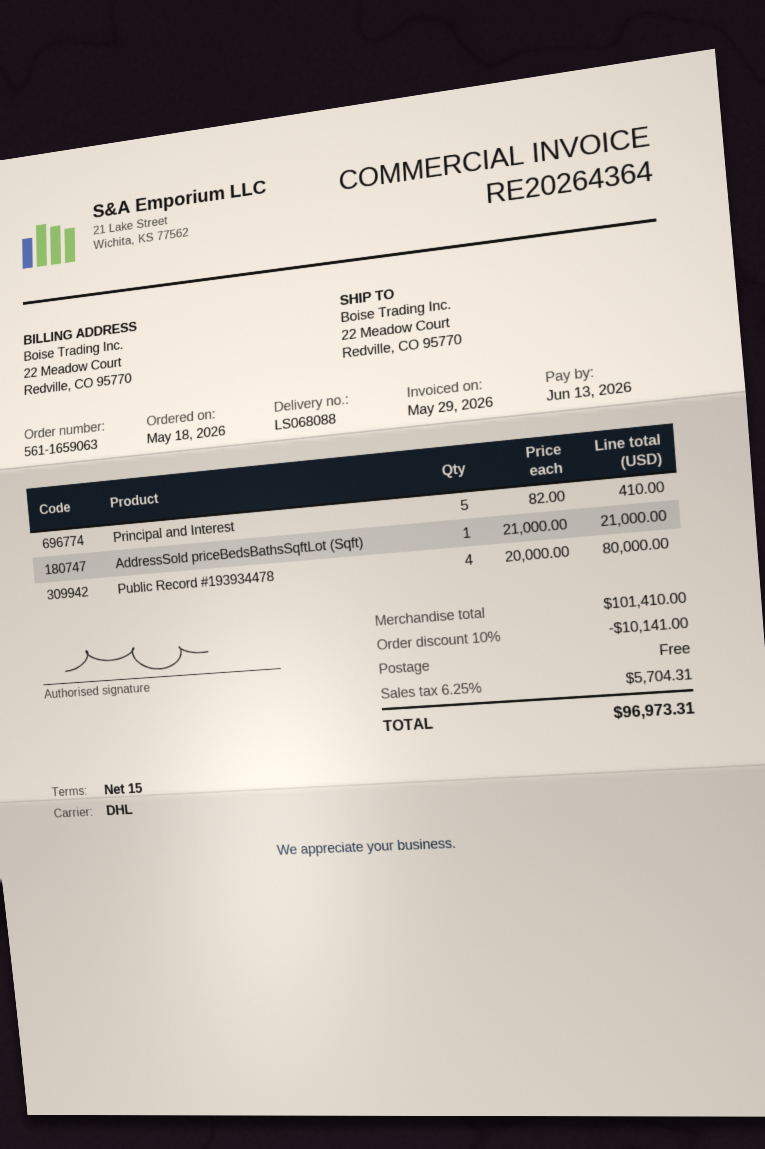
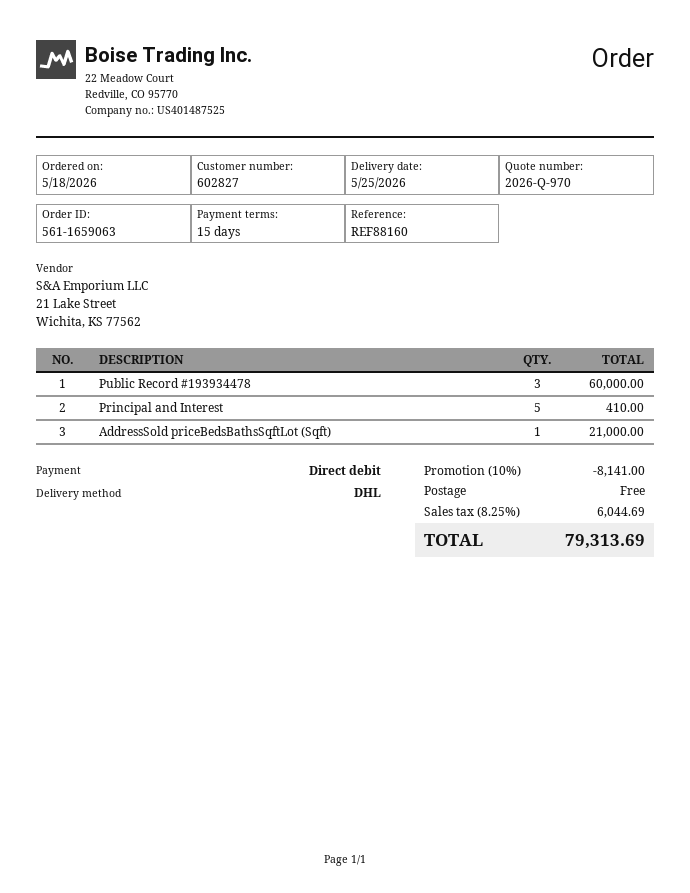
Public Record #193934478: 4 for 80000.00 -> 3 for 60000.00
discount: 10% = 10141.00 -> 10% = 8141.00
tax: 6.25% = 5704.31 -> 8.25% = 6044.69
total: 96973.31 -> 79313.69

